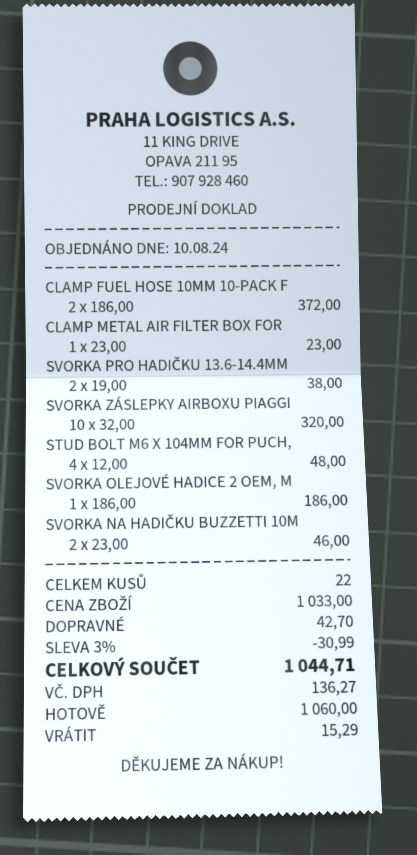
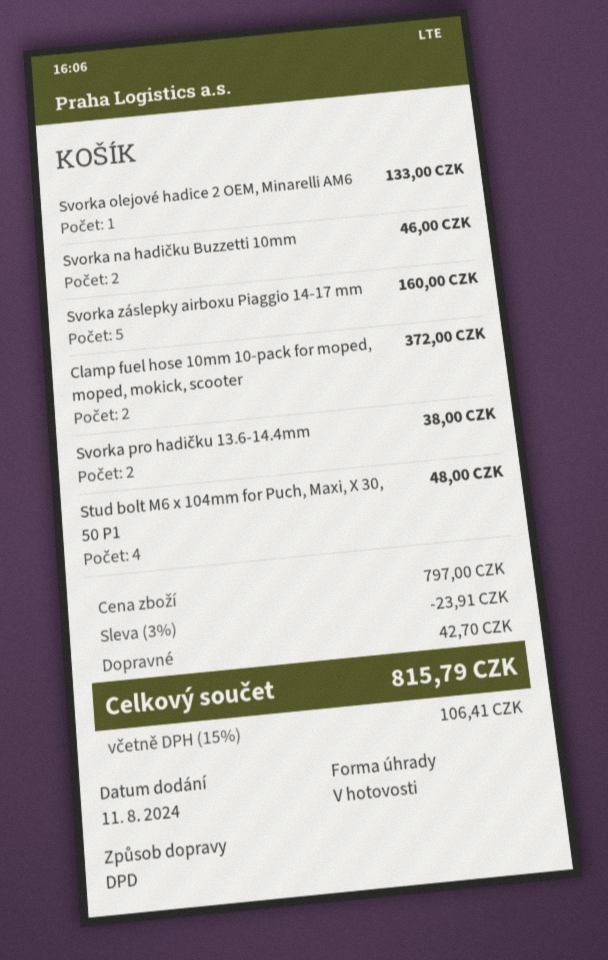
CLAMP METAL AIR FILTER BOX FOR: 1 for 23.00 -> none
SVORKA ZÁSLEPKY AIRBOXU PIAGGI: 10 for 320.00 -> 5 for 160.00
SVORKA OLEJOVÉ HADICE 2 OEM, M: 1 for 186.00 -> 1 for 133.00
subtotal: 1033.00 -> 797.00
discount: 3% = 30.99 -> 3% = 23.91
tax: 136.27 -> 106.41
total: 1044.71 -> 815.79

